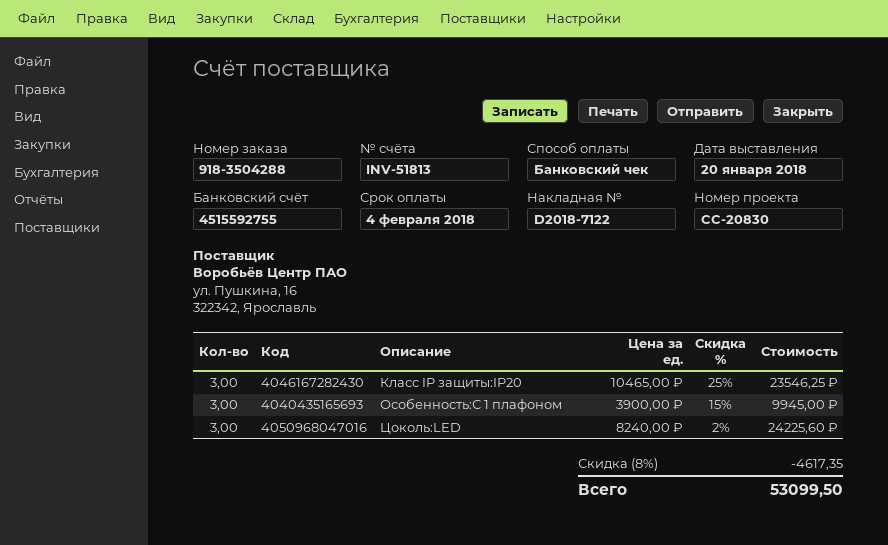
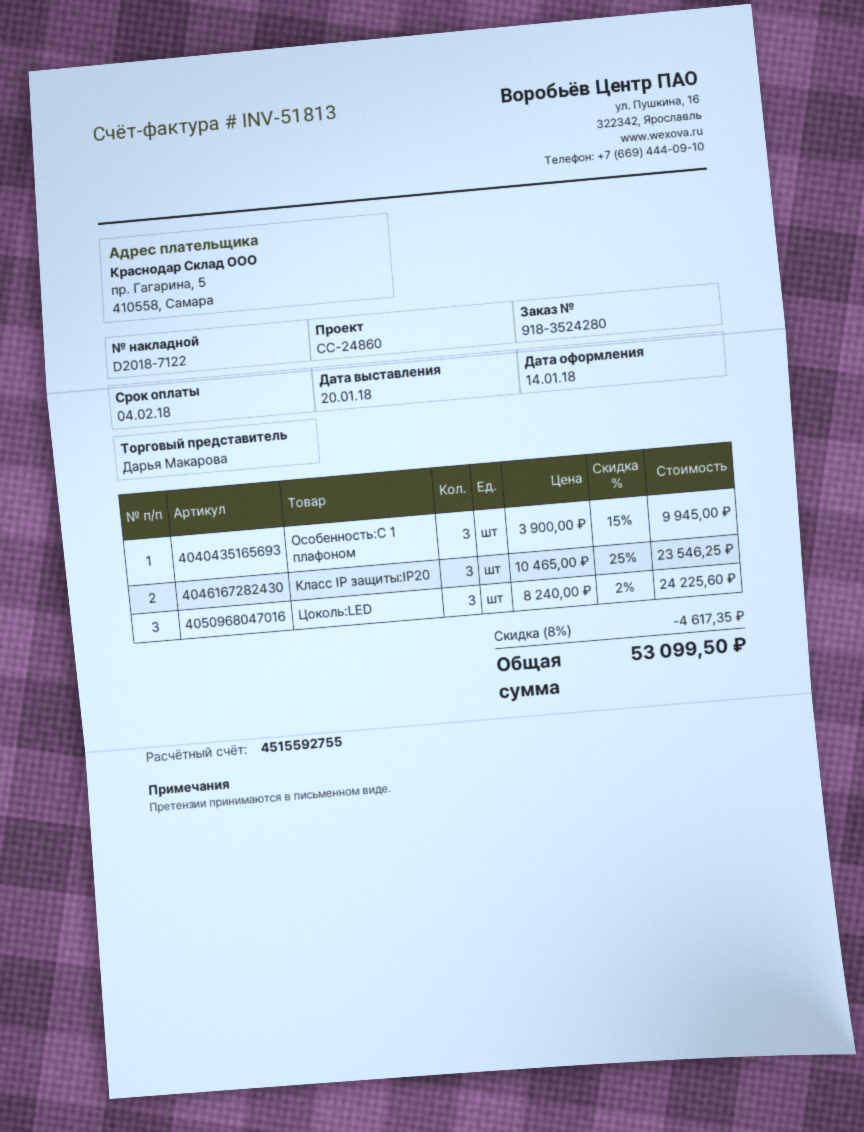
order number: 918-3504288 -> 918-3524280
reference: CC-20830 -> CC-24860

